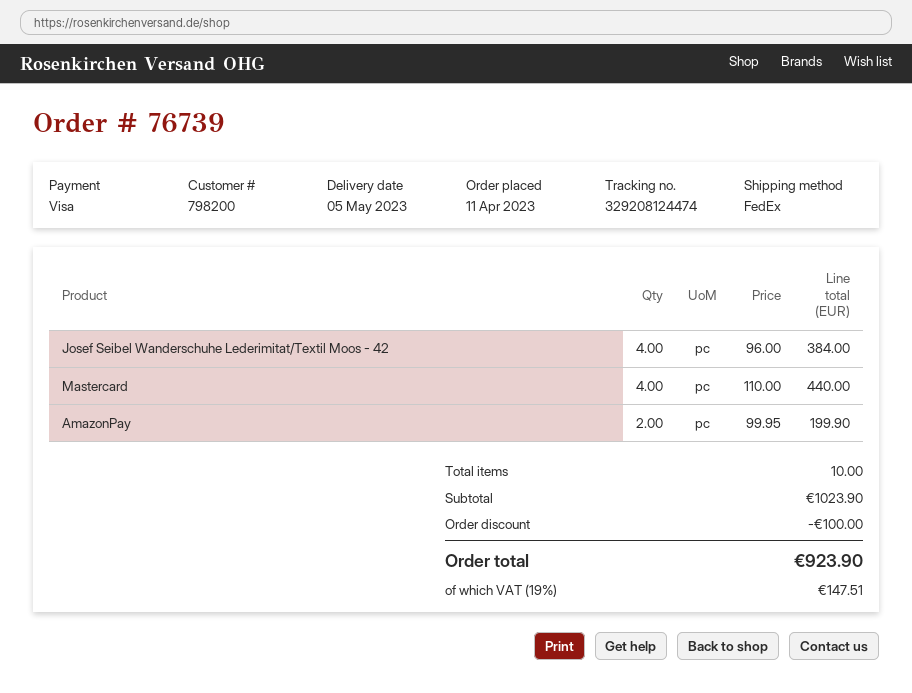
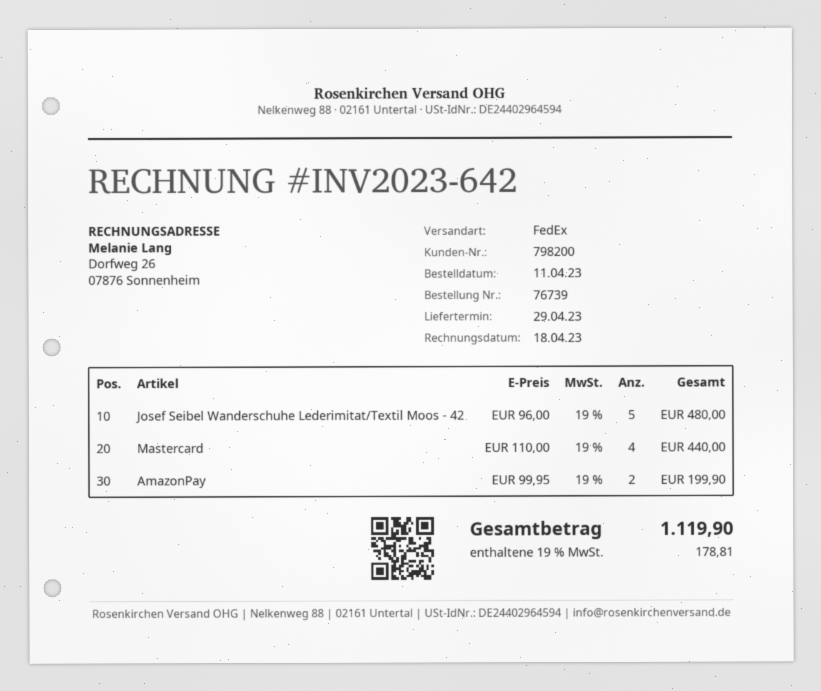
delivery date: 2023-05-05 -> 2023-04-29
Josef Seibel Wanderschuhe Lederimitat/Textil Moos - 42: 4 x 96.00 = 384.00 -> 5 x 96.00 = 480.00
discount: 100.00 -> none
tax: 19% = 147.51 -> 19% = 178.81
total: 923.90 -> 1119.90

